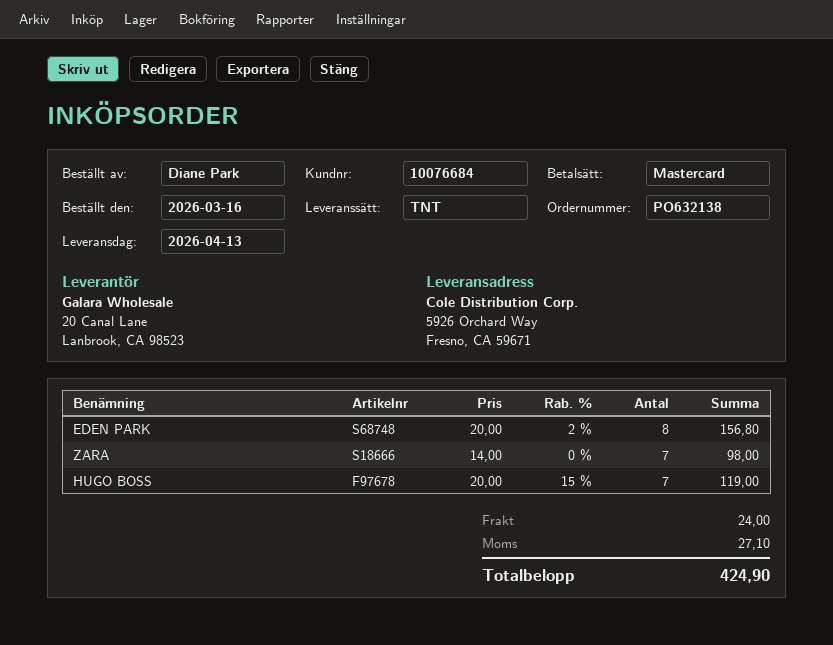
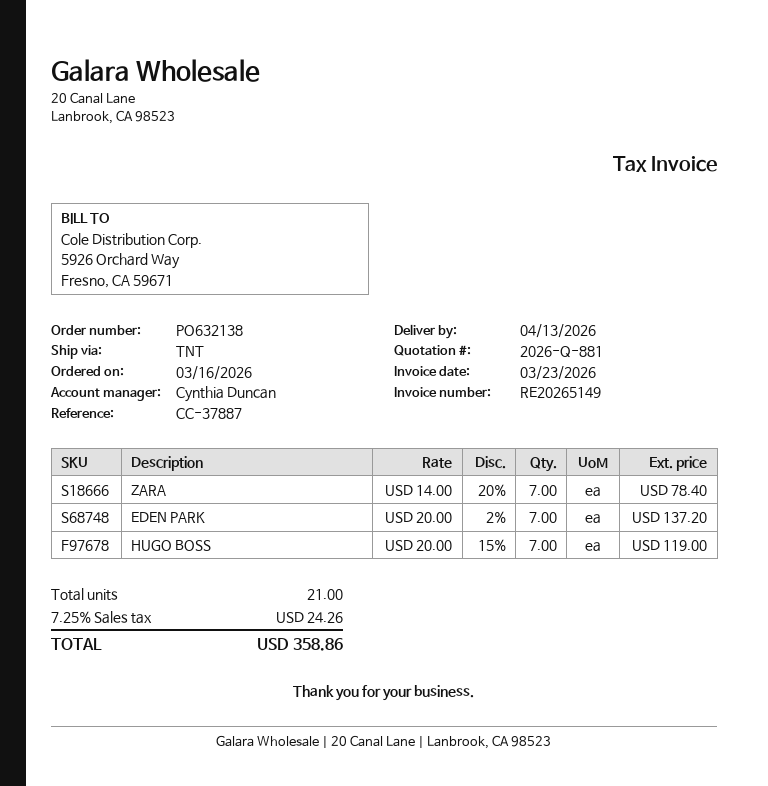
EDEN PARK: 8 x 20.00 - 2% = 156.80 -> 7 x 20.00 - 2% = 137.20
ZARA: 7 x 14.00 = 98.00 -> 7 x 14.00 - 20% = 78.40
shipping: 24.00 -> none
tax: 27.10 -> 24.26
total: 424.90 -> 358.86

